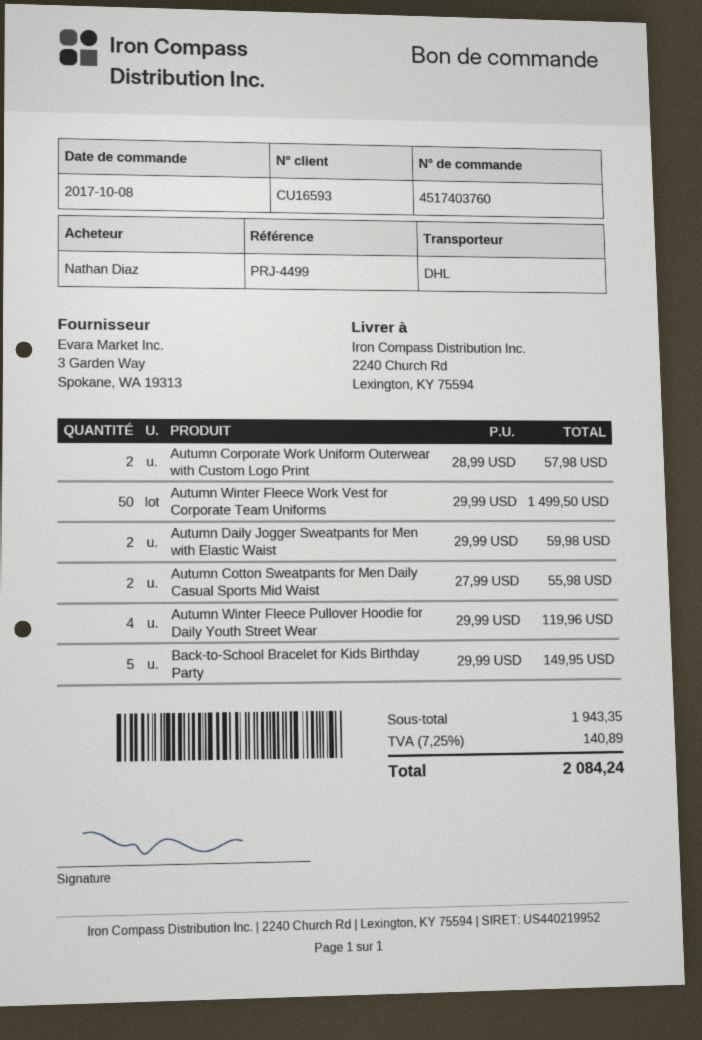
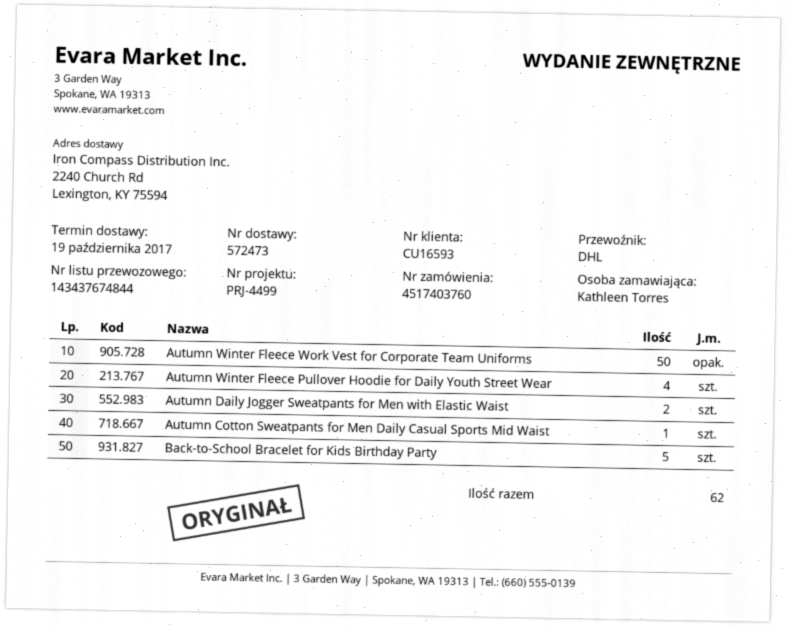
ordered by: Nathan Diaz -> Kathleen Torres
Autumn Corporate Work Uniform Outerwear with Custom Logo Print: 2 -> none
Autumn Cotton Sweatpants for Men Daily Casual Sports Mid Waist: 2 -> 1

